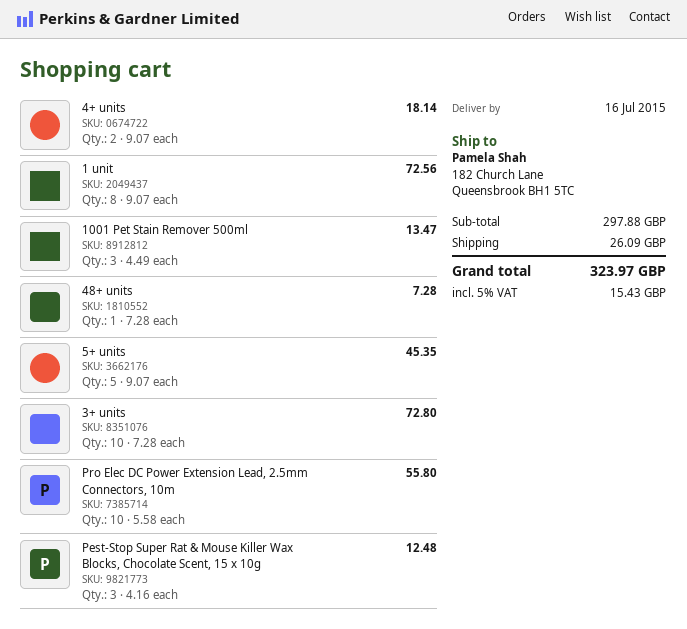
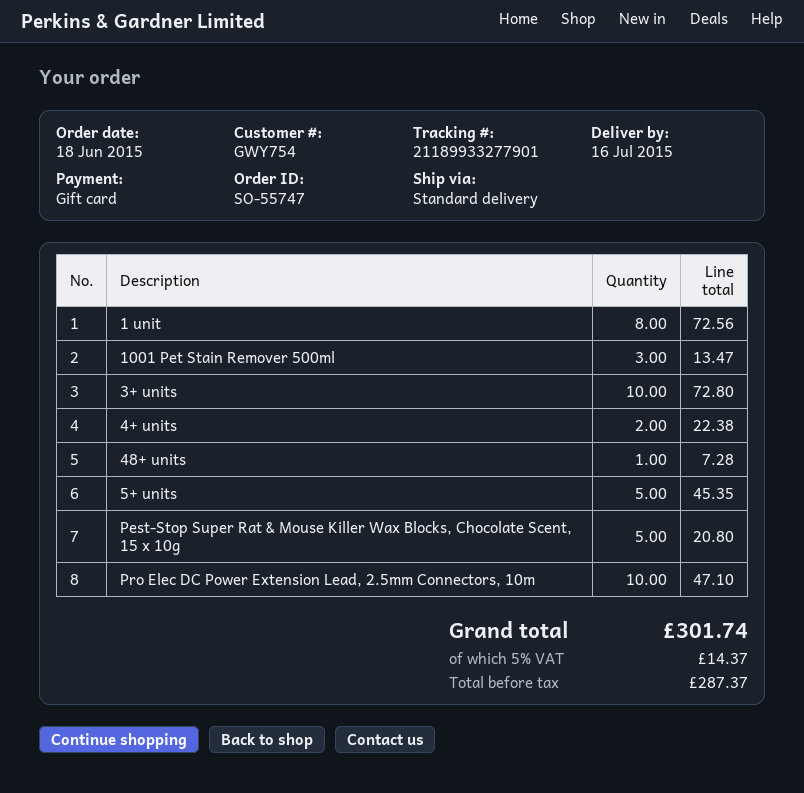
4+ units: 2 for 18.14 -> 2 for 22.38
Pro Elec DC Power Extension Lead, 2.5mm Connectors, 10m: 10 for 55.80 -> 10 for 47.10
Pest-Stop Super Rat & Mouse Killer Wax Blocks, Chocolate Scent, 15 x 10g: 3 for 12.48 -> 5 for 20.80
shipping: 26.09 -> none
tax: 5% = 15.43 -> 5% = 14.37
total: 323.97 -> 301.74

